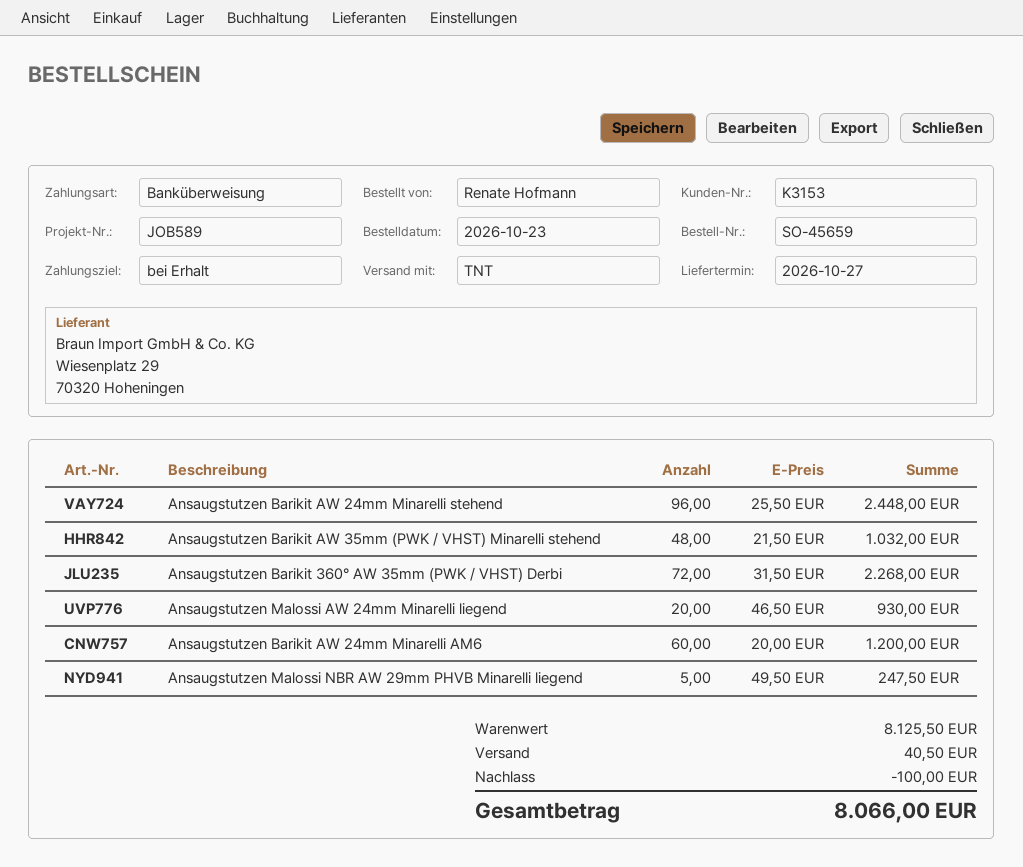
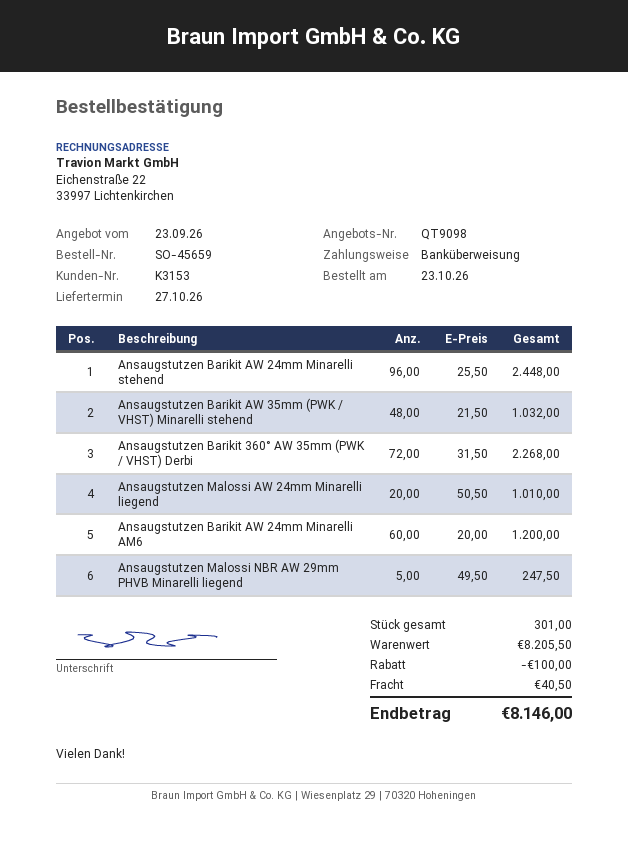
Ansaugstutzen Malossi AW 24mm Minarelli liegend: 20 x 46.50 = 930.00 -> 20 x 50.50 = 1010.00
subtotal: 8125.50 -> 8205.50
total: 8066.00 -> 8146.00

